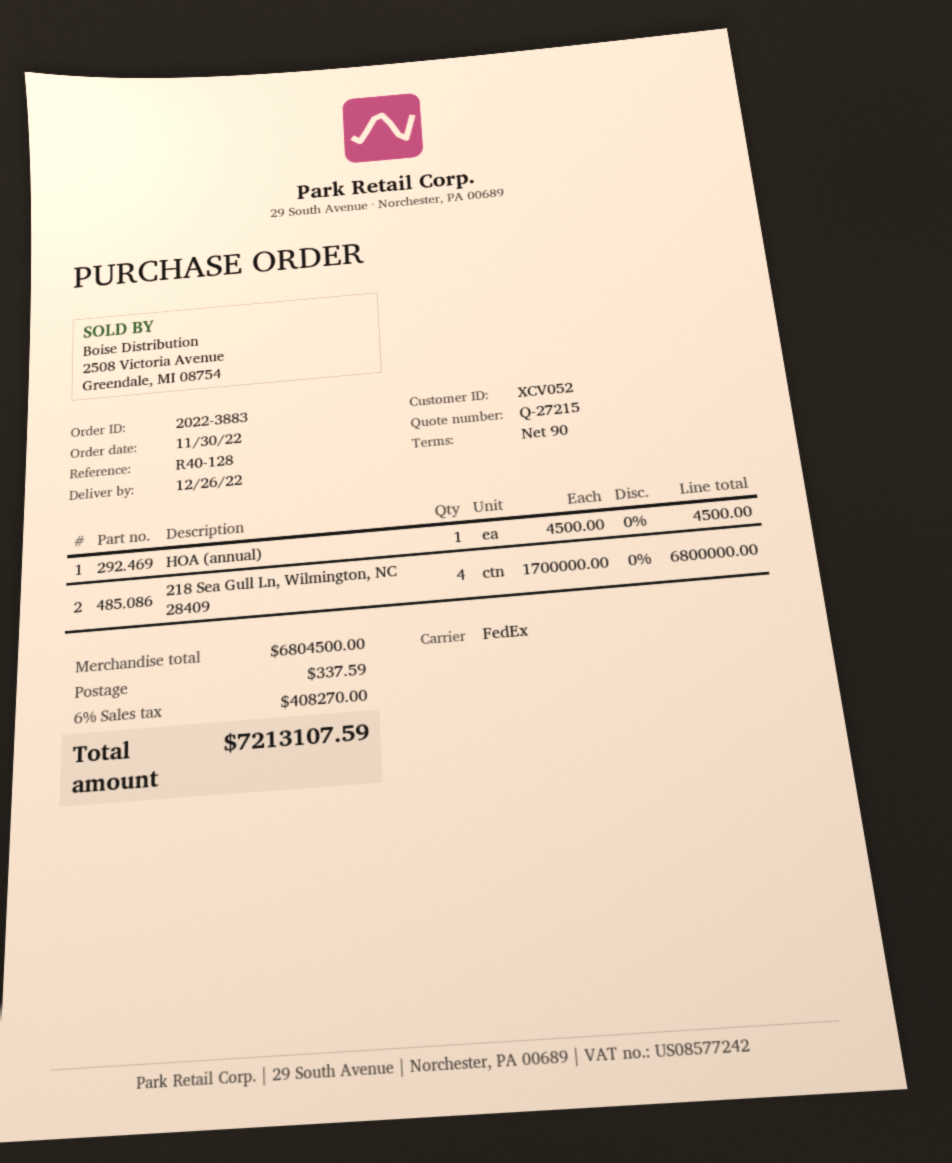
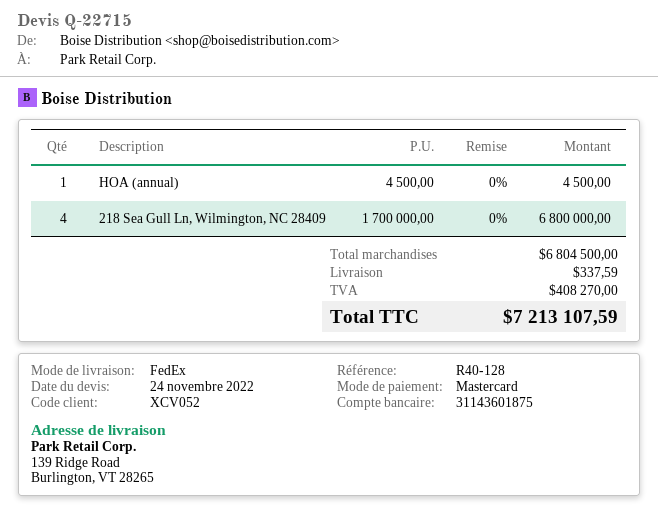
quote number: Q-27215 -> Q-22715

